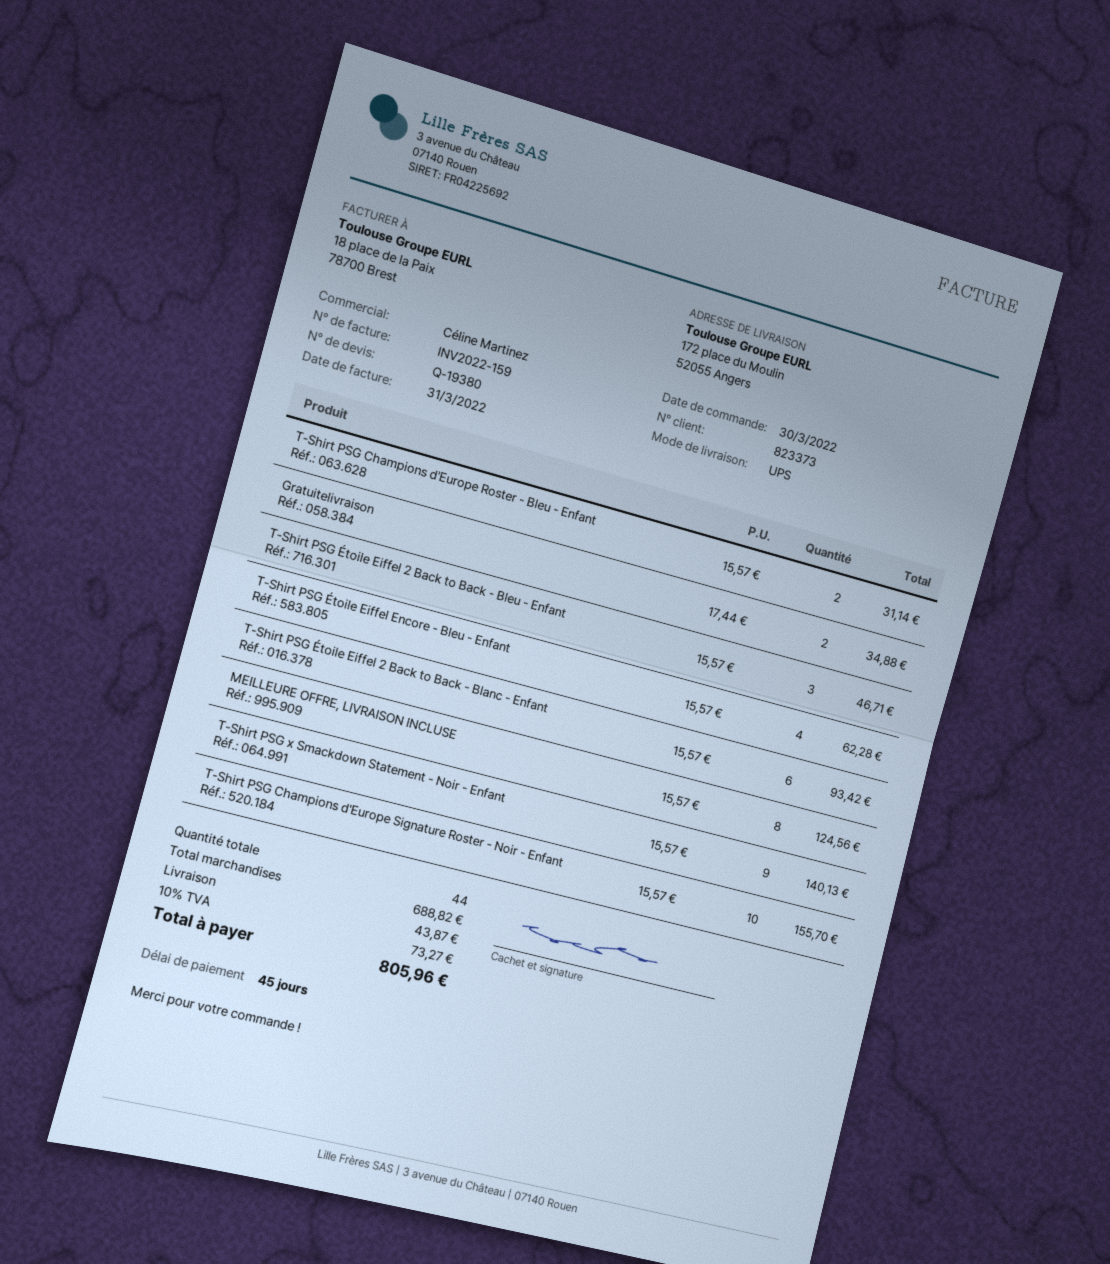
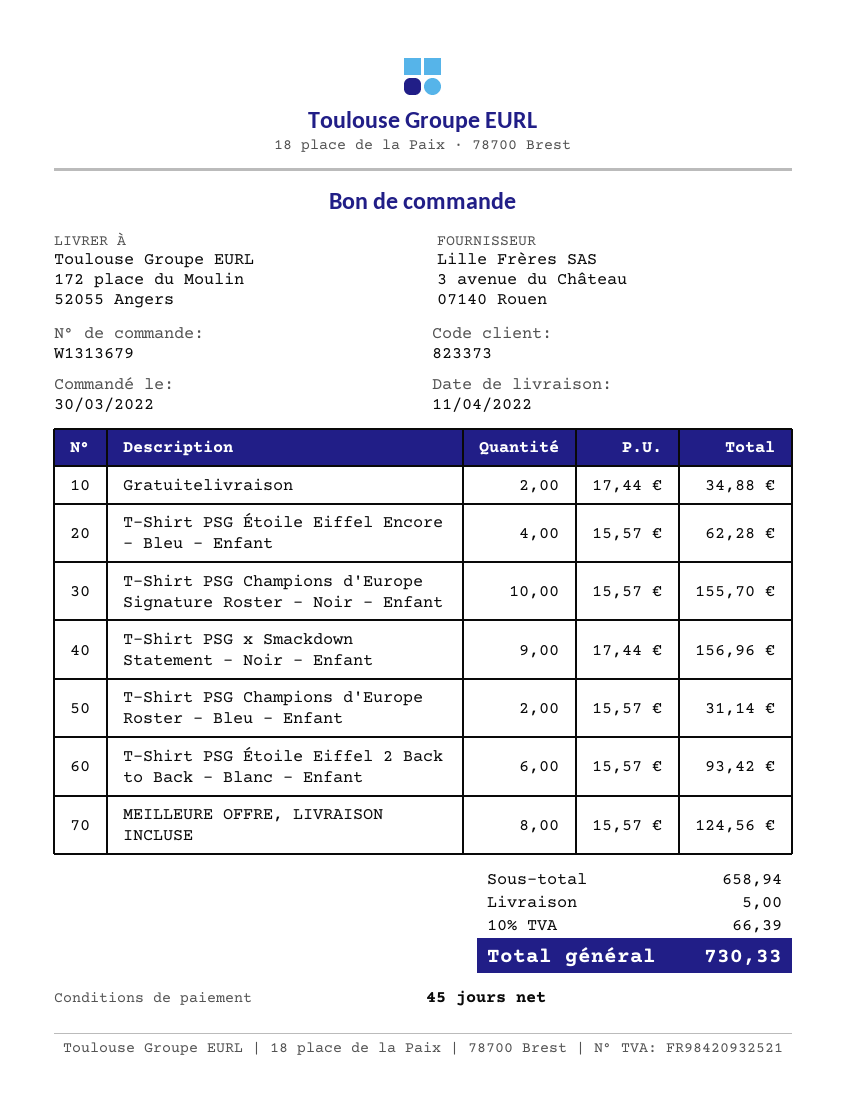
T-Shirt PSG Étoile Eiffel 2 Back to Back - Bleu - Enfant: 3 x 15.57 = 46.71 -> none
T-Shirt PSG x Smackdown Statement - Noir - Enfant: 9 x 15.57 = 140.13 -> 9 x 17.44 = 156.96
subtotal: 688.82 -> 658.94
shipping: 43.87 -> 5.00
tax: 10% = 73.27 -> 10% = 66.39
total: 805.96 -> 730.33

